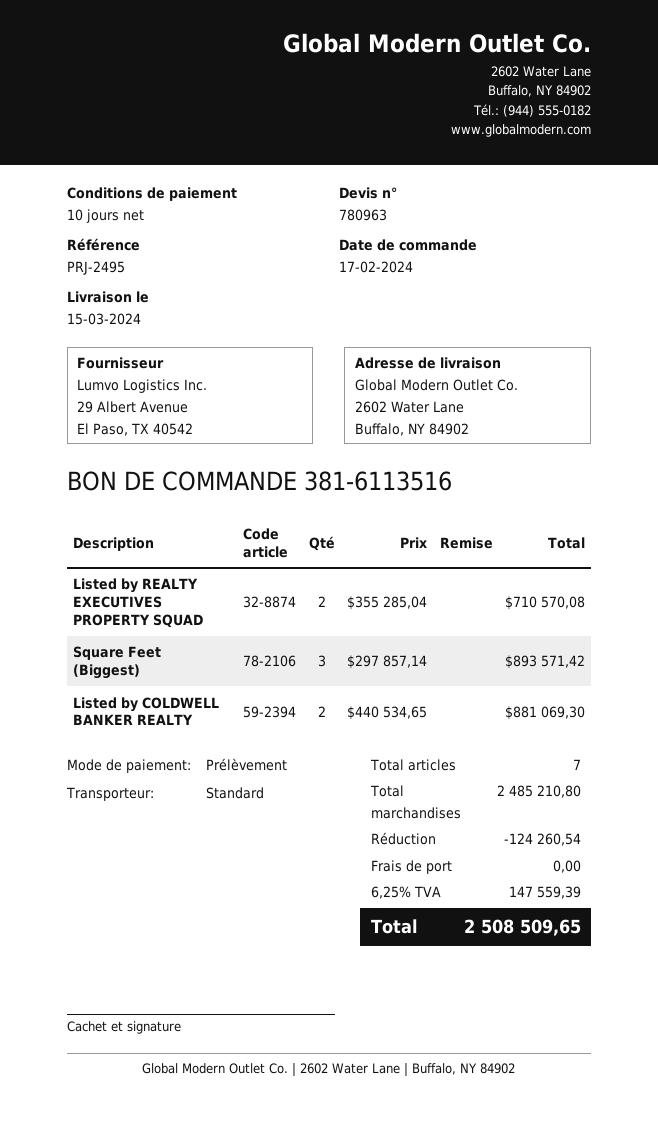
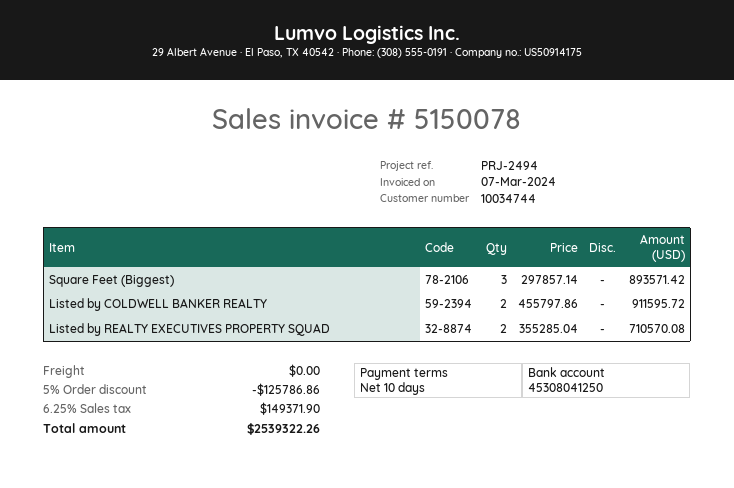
reference: PRJ-2495 -> PRJ-2494
Listed by COLDWELL BANKER REALTY: 2 x 440534.65 = 881069.30 -> 2 x 455797.86 = 911595.72
discount: 124260.54 -> 125786.86
tax: 6.25% = 147559.39 -> 6.25% = 149371.90
total: 2508509.65 -> 2539322.26

